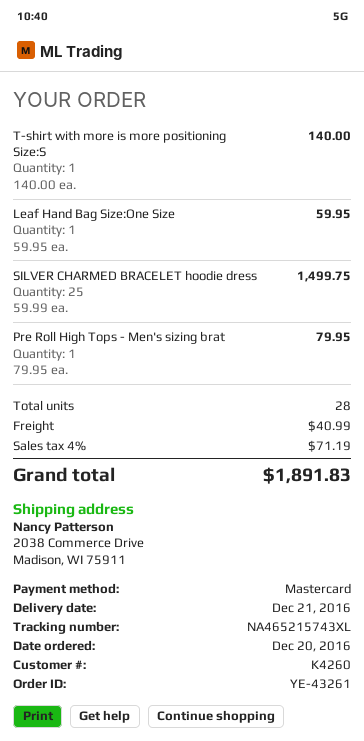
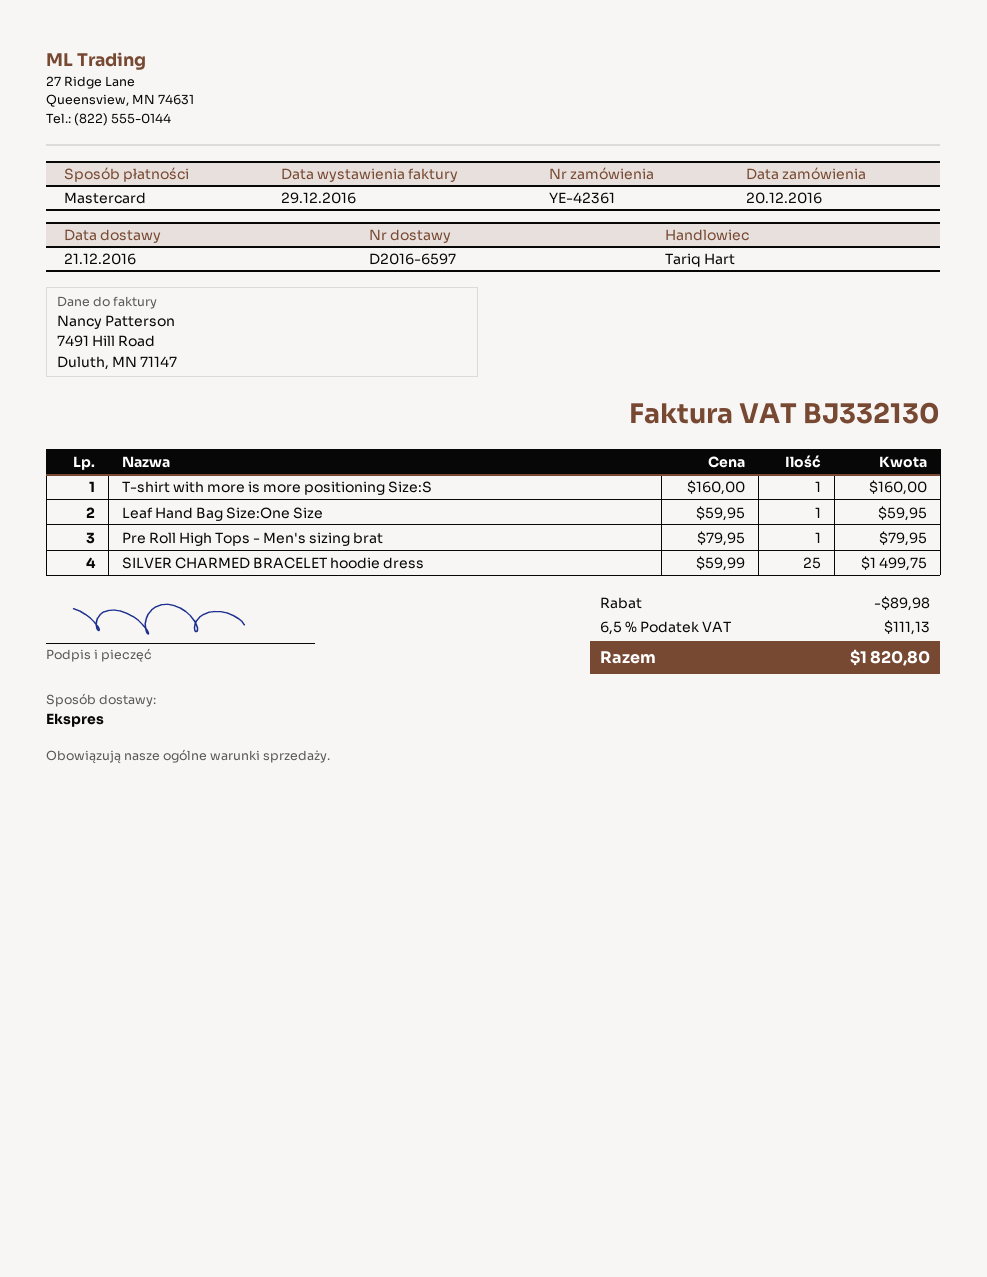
order number: YE-43261 -> YE-42361
T-shirt with more is more positioning Size:S: 1 x 140.00 = 140.00 -> 1 x 160.00 = 160.00
discount: none -> 89.98
shipping: 40.99 -> none
tax: 4% = 71.19 -> 6.5% = 111.13
total: 1891.83 -> 1820.80

